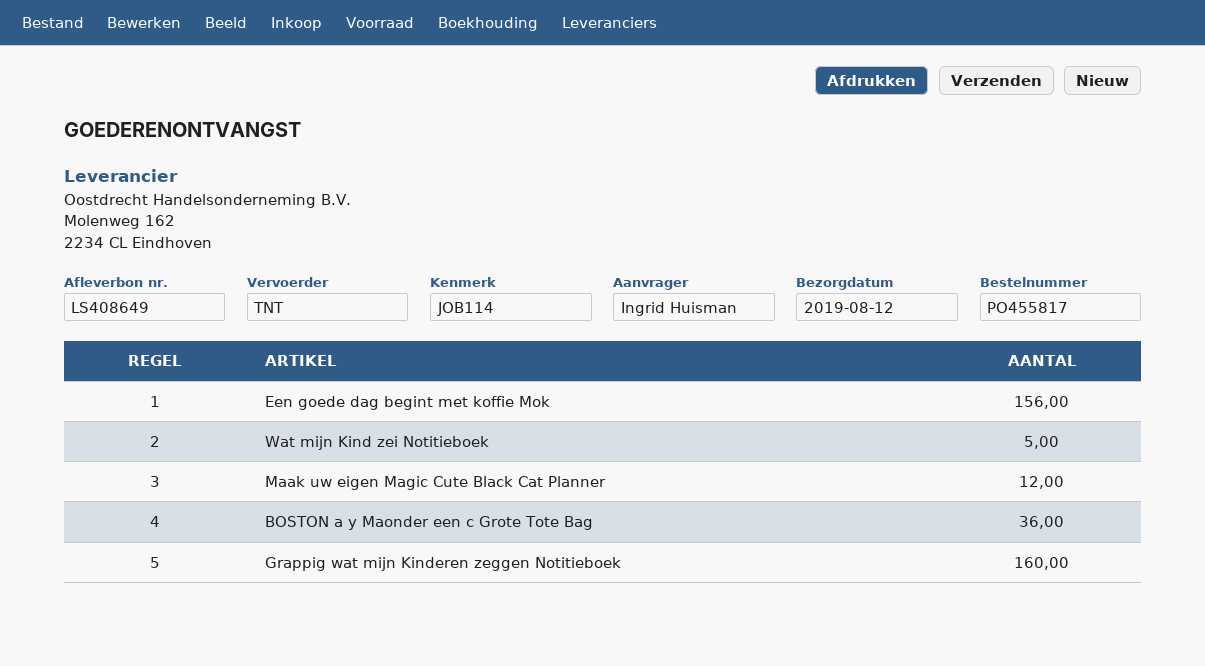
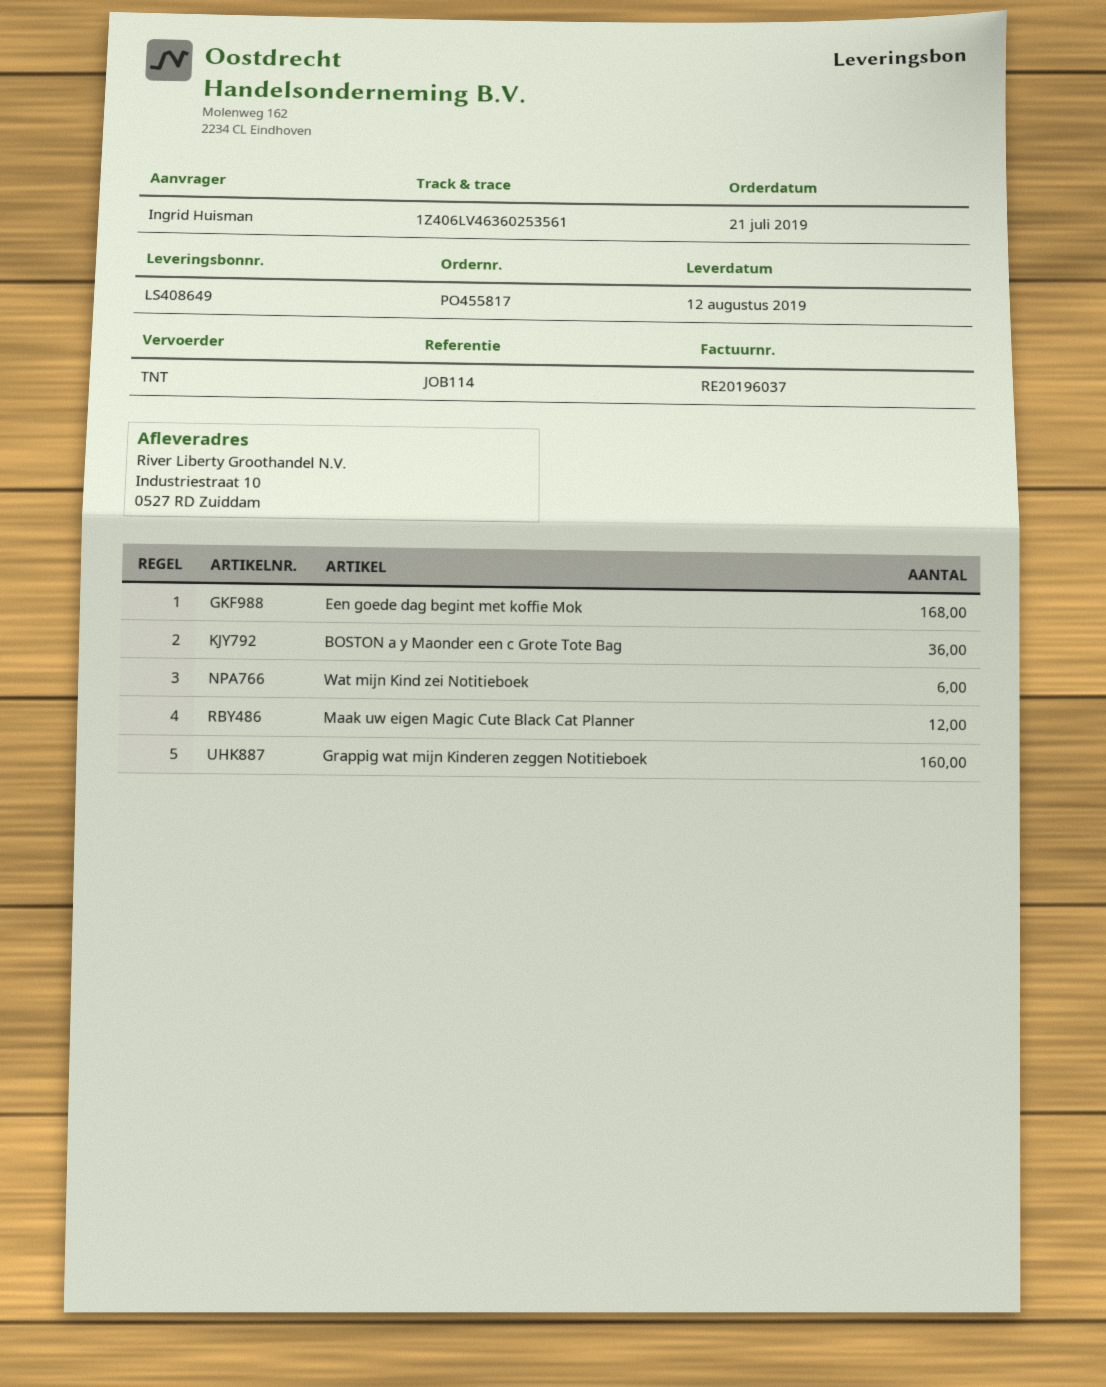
Een goede dag begint met koffie Mok: 156 -> 168
Wat mijn Kind zei Notitieboek: 5 -> 6

